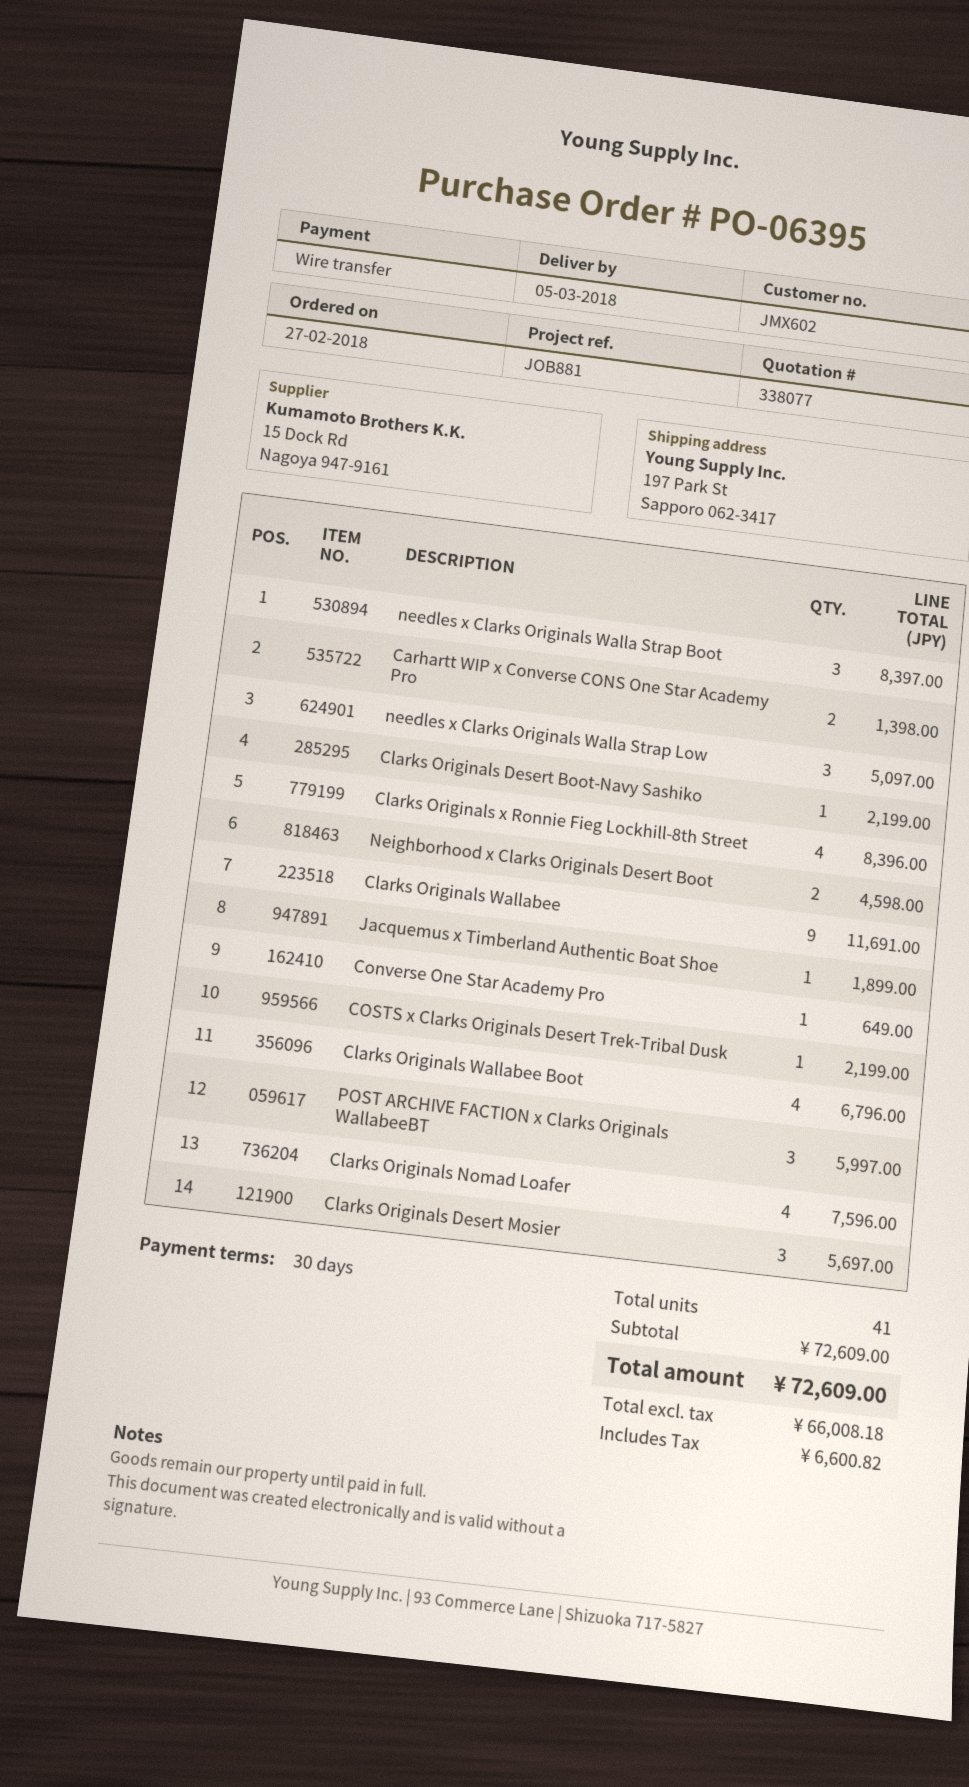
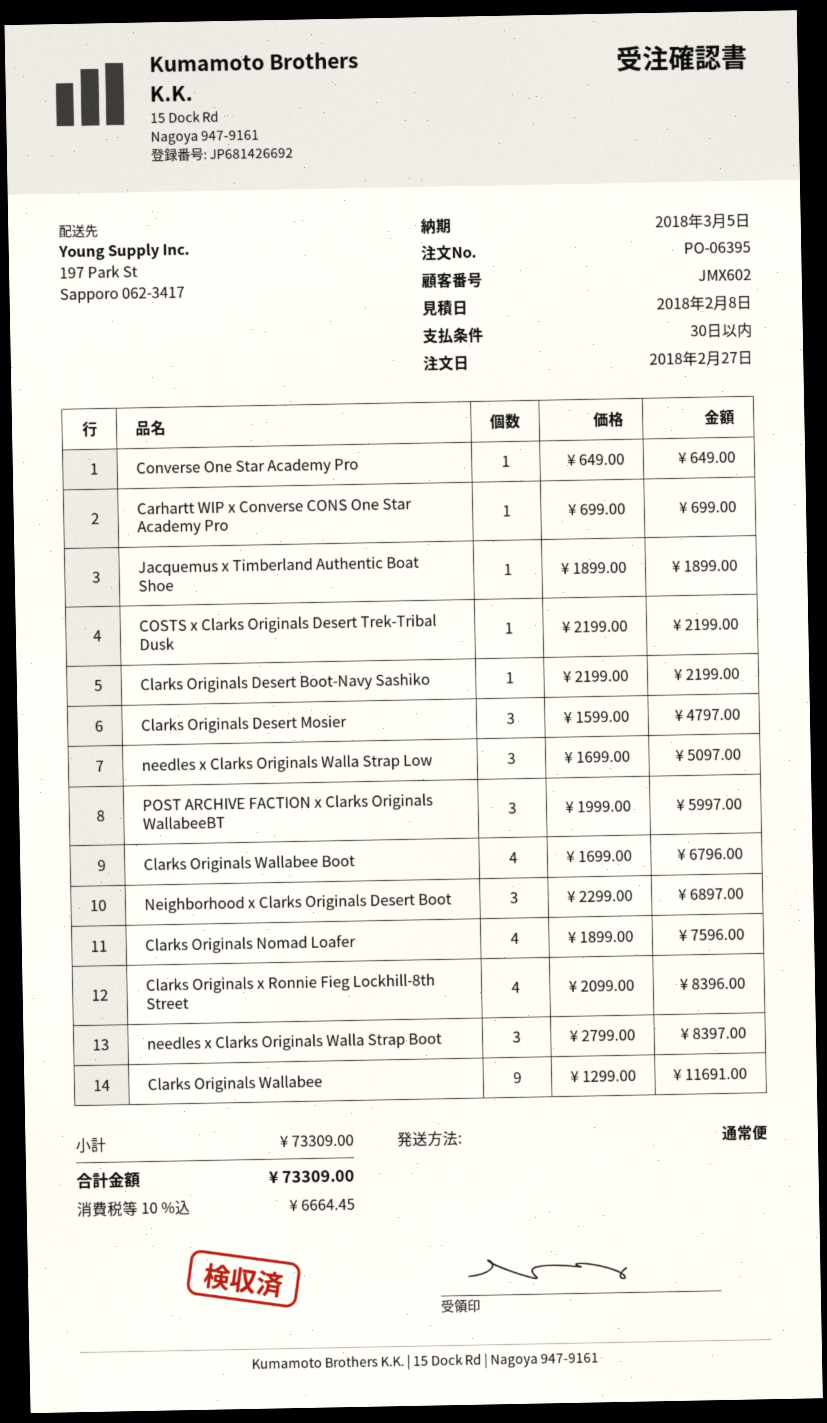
Carhartt WIP x Converse CONS One Star Academy Pro: 2 for 1398.00 -> 1 for 699.00
Neighborhood x Clarks Originals Desert Boot: 2 for 4598.00 -> 3 for 6897.00
Clarks Originals Desert Mosier: 3 for 5697.00 -> 3 for 4797.00
subtotal: 72609.00 -> 73309.00
tax: 6600.82 -> 6664.45
total: 72609.00 -> 73309.00

